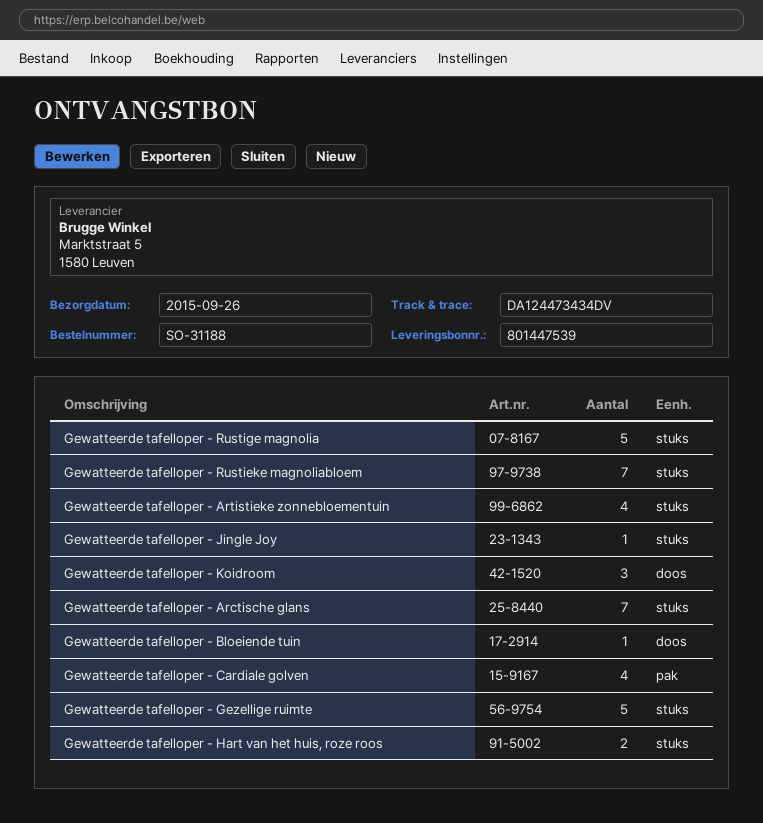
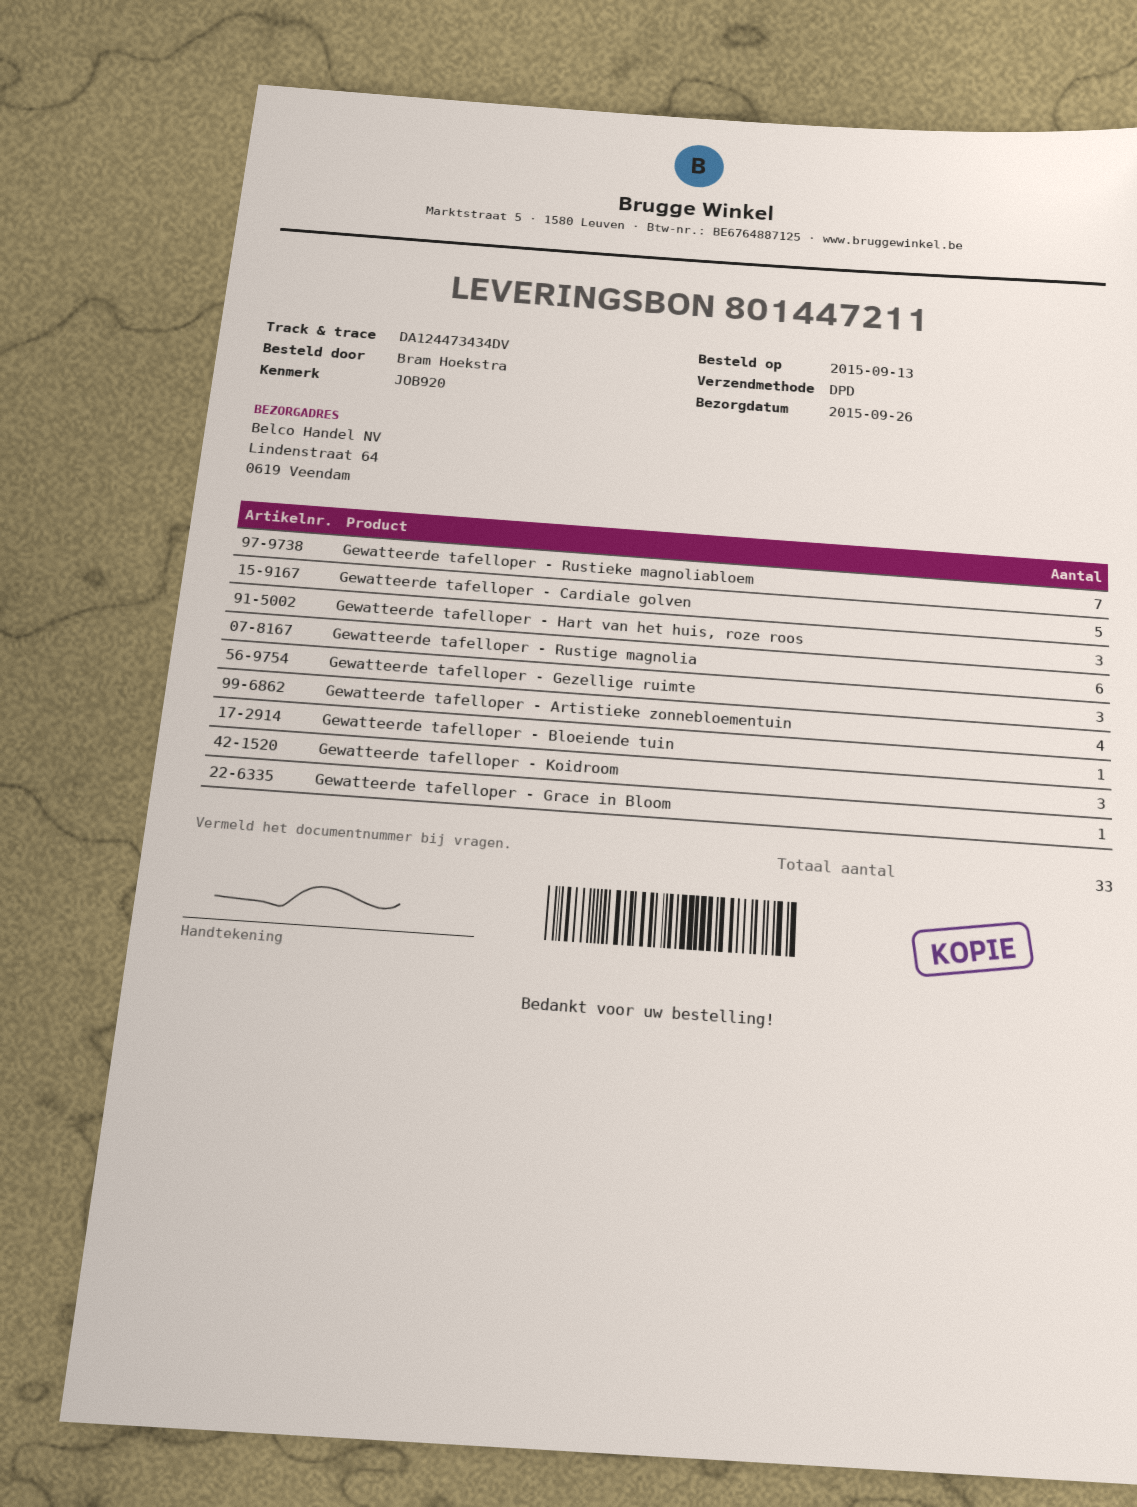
delivery note number: 801447539 -> 801447211
Gewatteerde tafelloper - Rustige magnolia: 5 -> 6
Gewatteerde tafelloper - Jingle Joy: 1 -> none
Gewatteerde tafelloper - Arctische glans: 7 -> none
Gewatteerde tafelloper - Cardiale golven: 4 -> 5
Gewatteerde tafelloper - Gezellige ruimte: 5 -> 3
Gewatteerde tafelloper - Hart van het huis, roze roos: 2 -> 3
Gewatteerde tafelloper - Grace in Bloom: none -> 1

